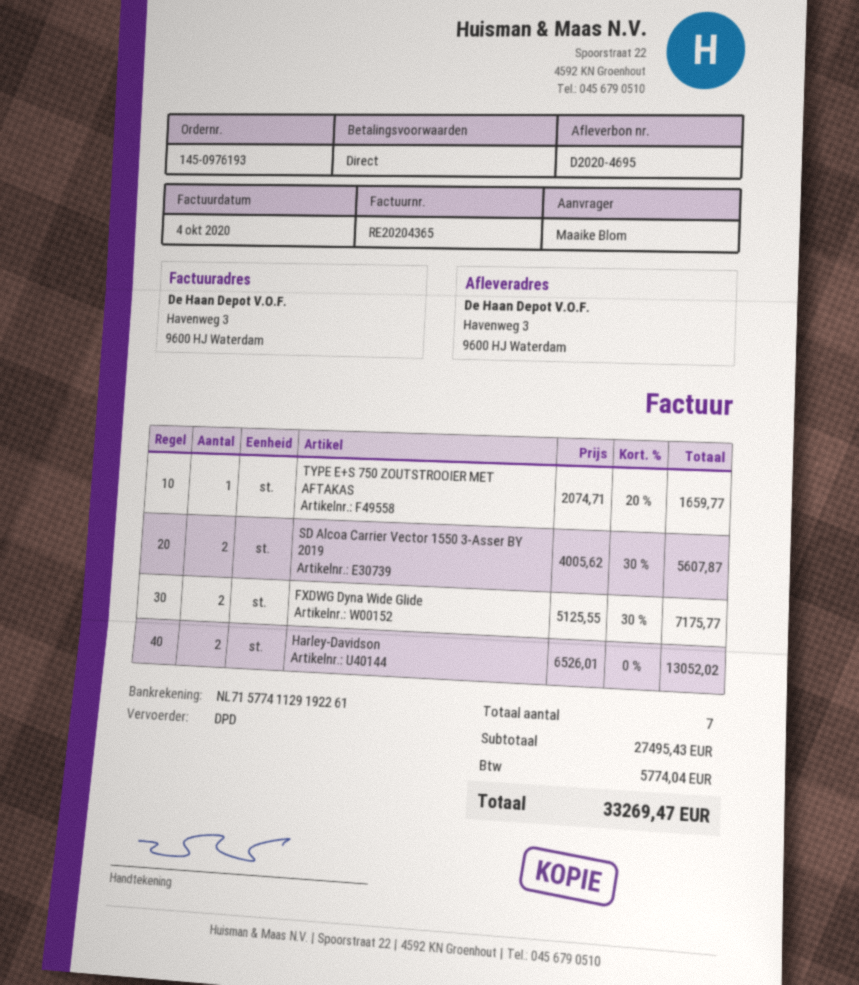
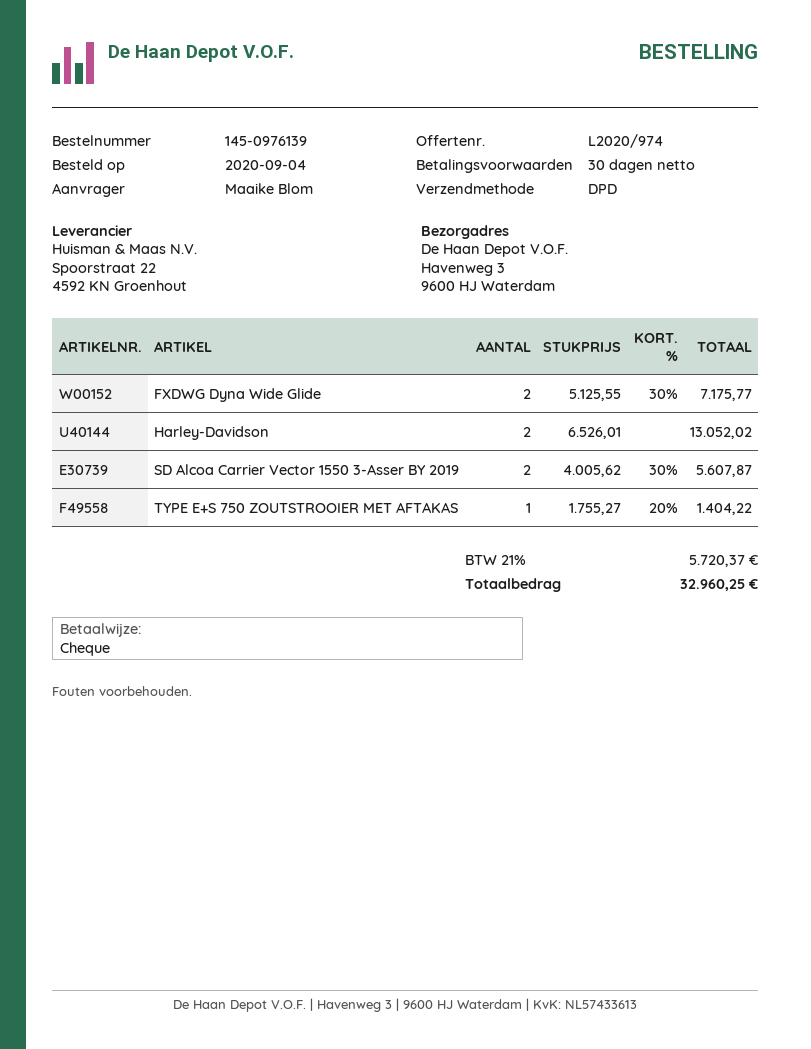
order number: 145-0976193 -> 145-0976139
payment terms: on receipt -> 30 days
TYPE E+S 750 ZOUTSTROOIER MET AFTAKAS: 1 x 2074.71 - 20% = 1659.77 -> 1 x 1755.27 - 20% = 1404.22
tax: 5774.04 -> 5720.37
total: 33269.47 -> 32960.25

